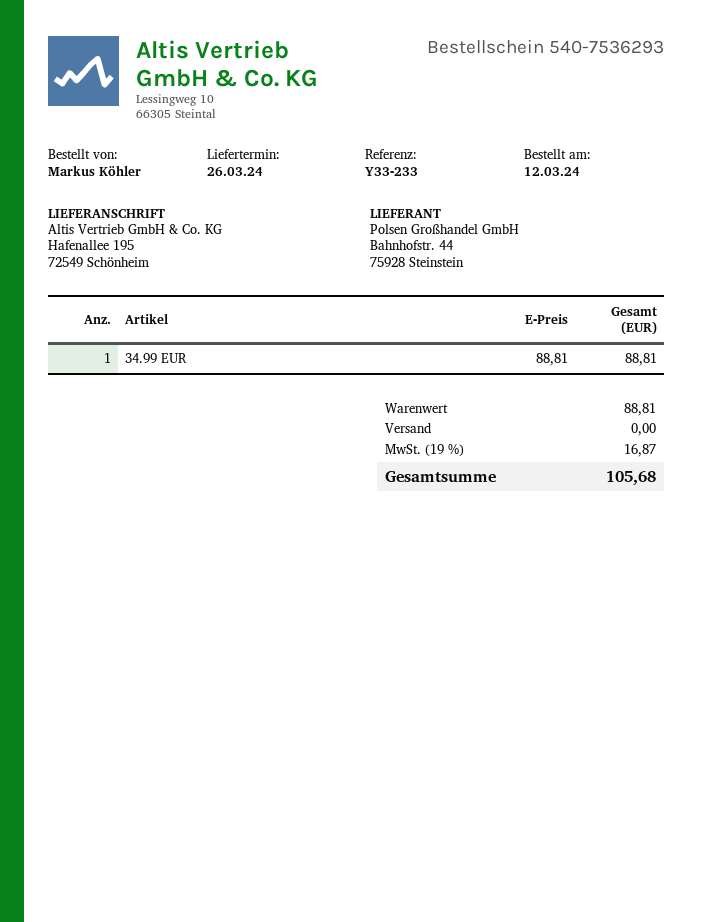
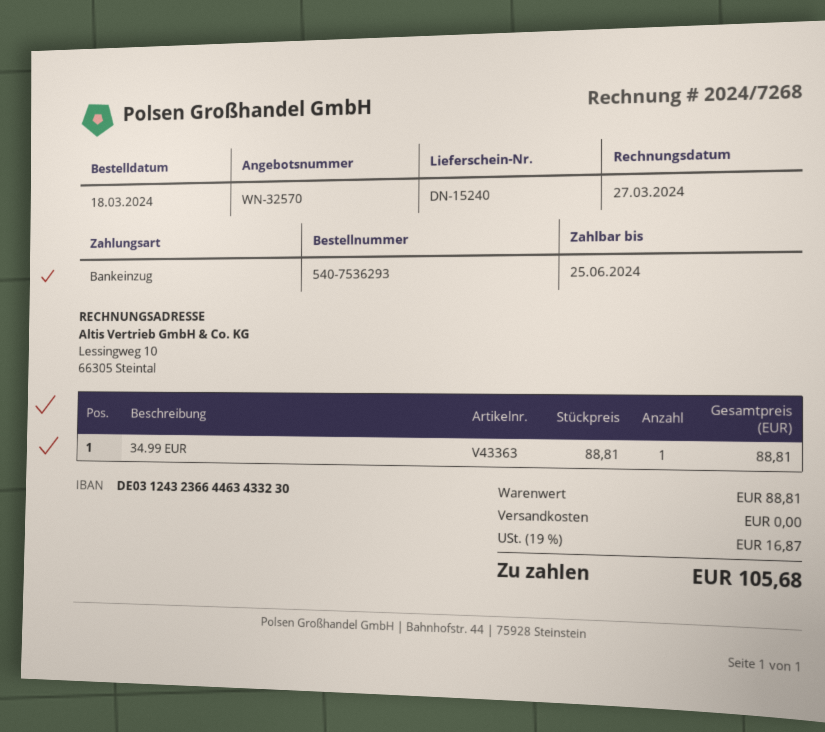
order date: 2024-03-12 -> 2024-03-18

